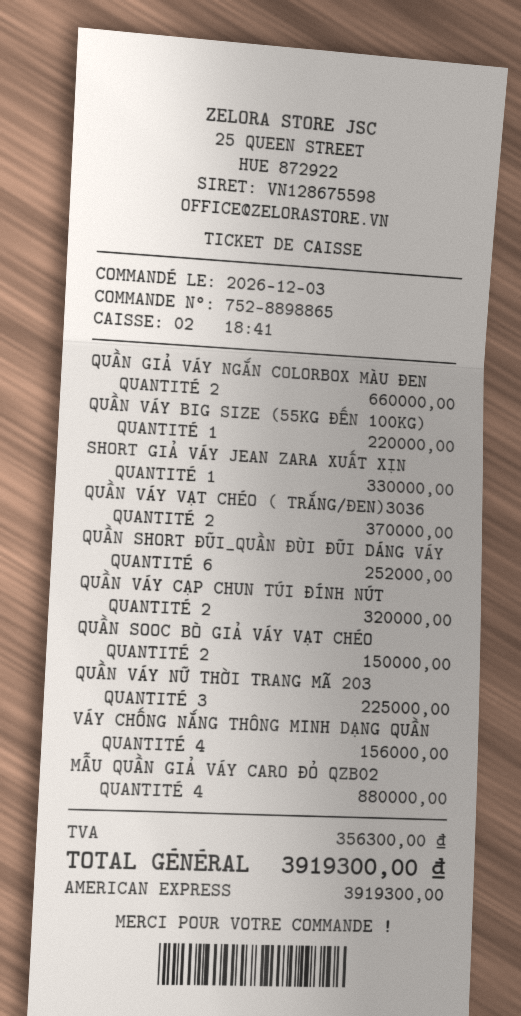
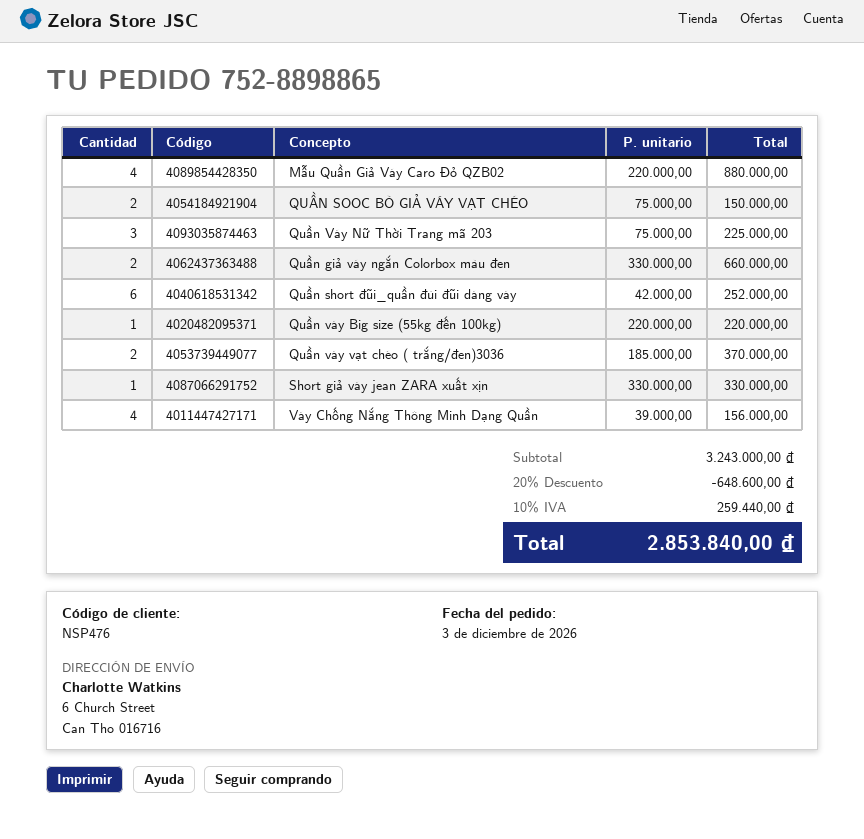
QUẦN VÁY CẠP CHUN TÚI ĐÍNH NÚT: 2 for 320000.00 -> none
discount: none -> 20% = 648600.00
tax: 356300.00 -> 259440.00
total: 3919300.00 -> 2853840.00

